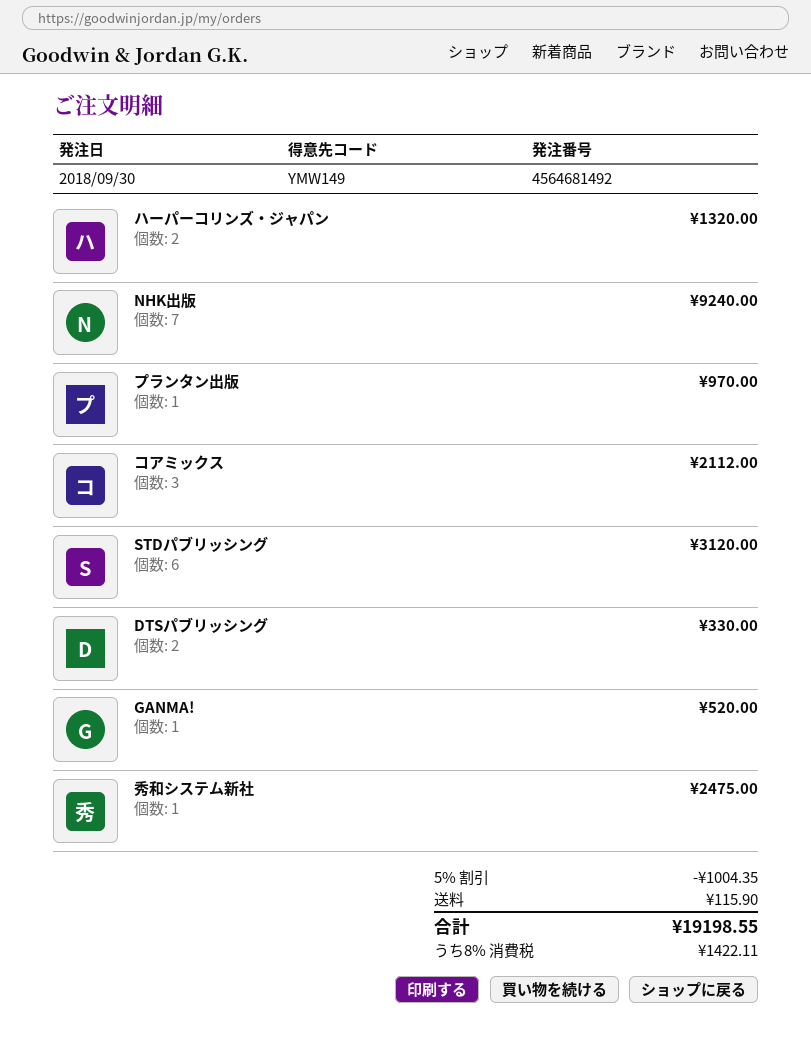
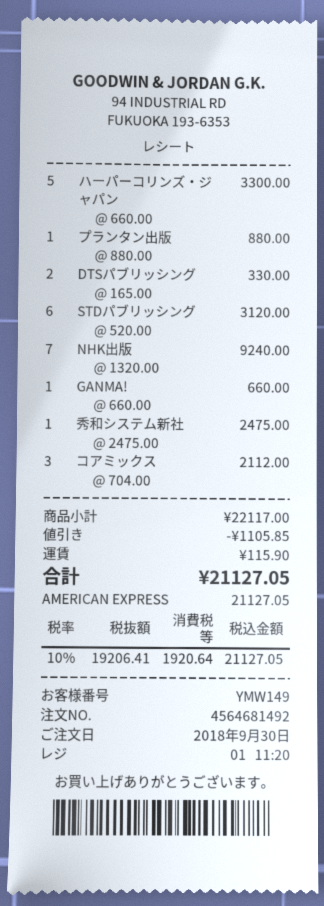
ハーパーコリンズ・ジャパン: 2 for 1320.00 -> 5 for 3300.00
プランタン出版: 1 for 970.00 -> 1 for 880.00
GANMA!: 1 for 520.00 -> 1 for 660.00
discount: 1004.35 -> 1105.85
tax: 8% = 1422.11 -> 10% = 1920.64
total: 19198.55 -> 21127.05

